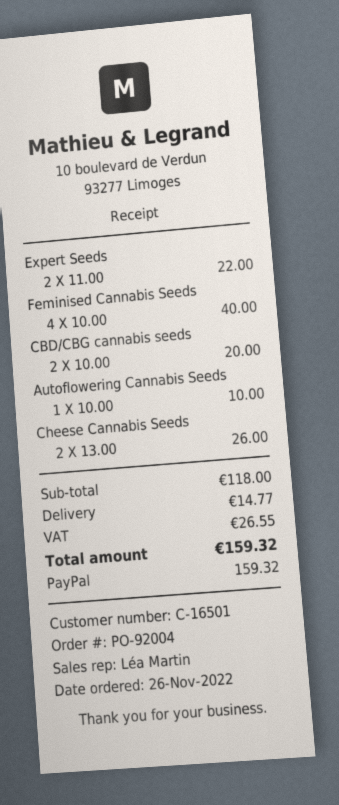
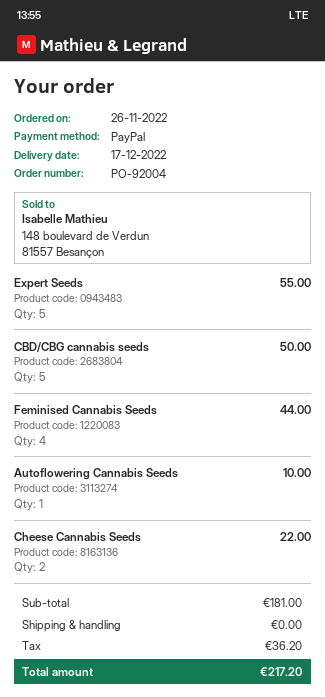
Expert Seeds: 2 for 22.00 -> 5 for 55.00
Feminised Cannabis Seeds: 4 for 40.00 -> 4 for 44.00
CBD/CBG cannabis seeds: 2 for 20.00 -> 5 for 50.00
Cheese Cannabis Seeds: 2 for 26.00 -> 2 for 22.00
subtotal: 118.00 -> 181.00
shipping: 14.77 -> 0.00
tax: 26.55 -> 36.20
total: 159.32 -> 217.20

